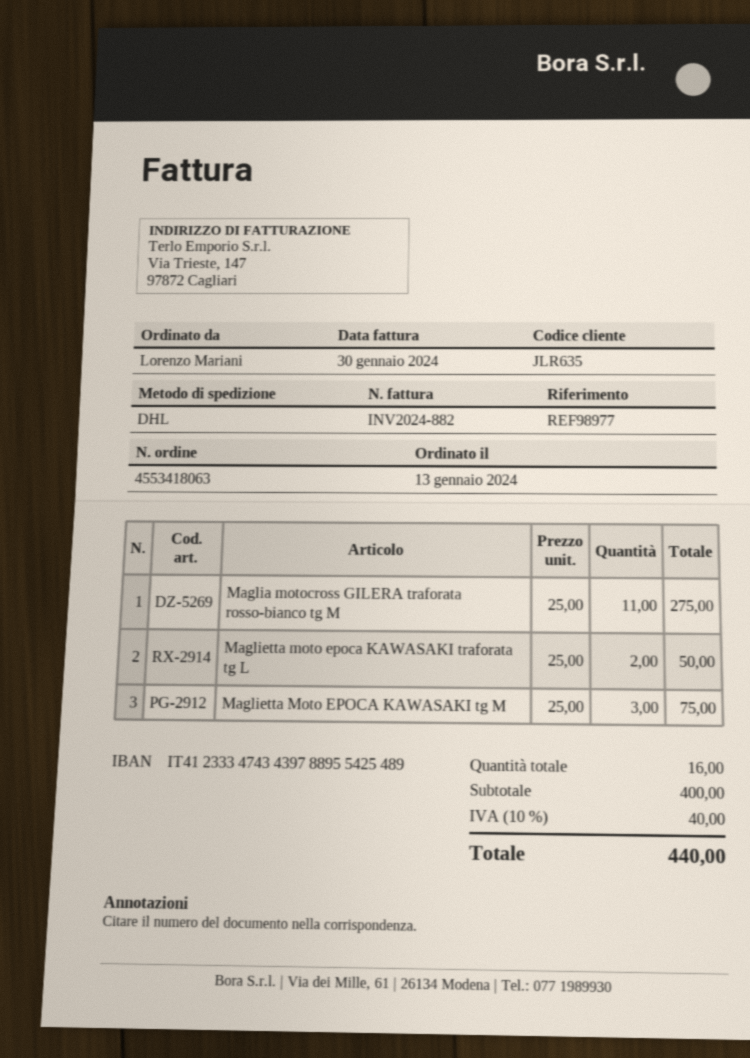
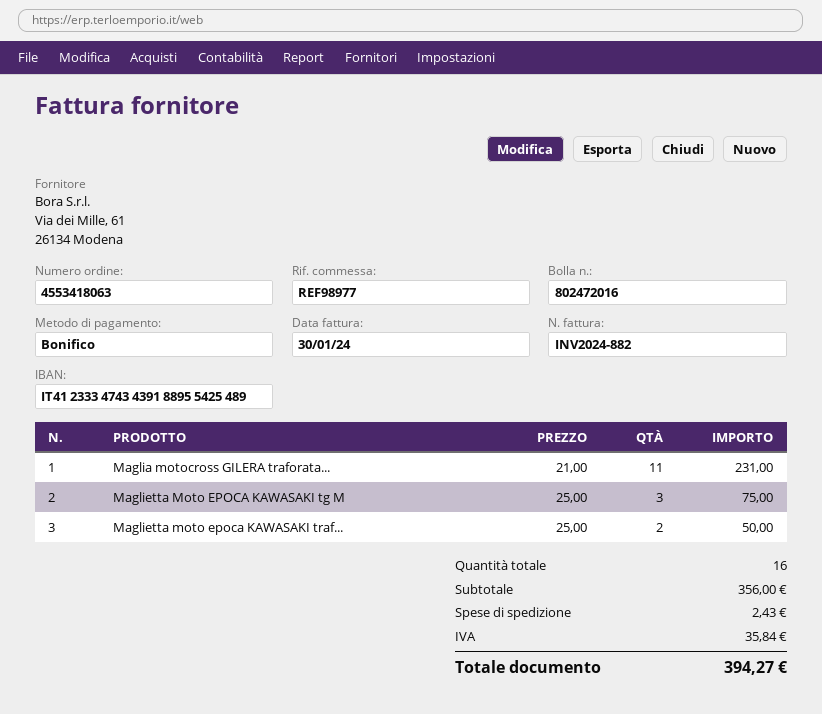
bank account: IT4123334743439788955425489 -> IT4123334743439188955425489
Maglia motocross GILERA traforata rosso-bianco tg M: 11 x 25.00 = 275.00 -> 11 x 21.00 = 231.00
subtotal: 400.00 -> 356.00
shipping: none -> 2.43
tax: 40.00 -> 35.84
total: 440.00 -> 394.27

